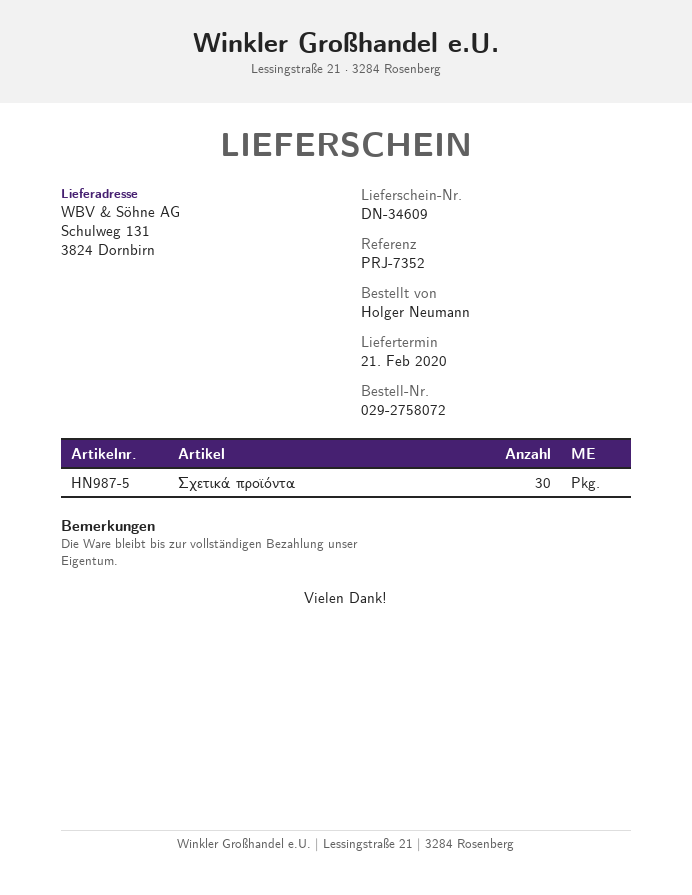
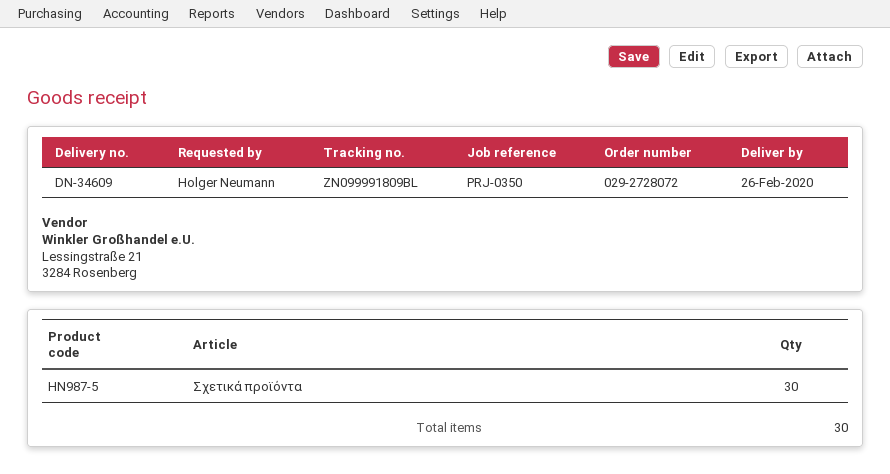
order number: 029-2758072 -> 029-2728072
delivery date: 2020-02-21 -> 2020-02-26
reference: PRJ-7352 -> PRJ-0350

